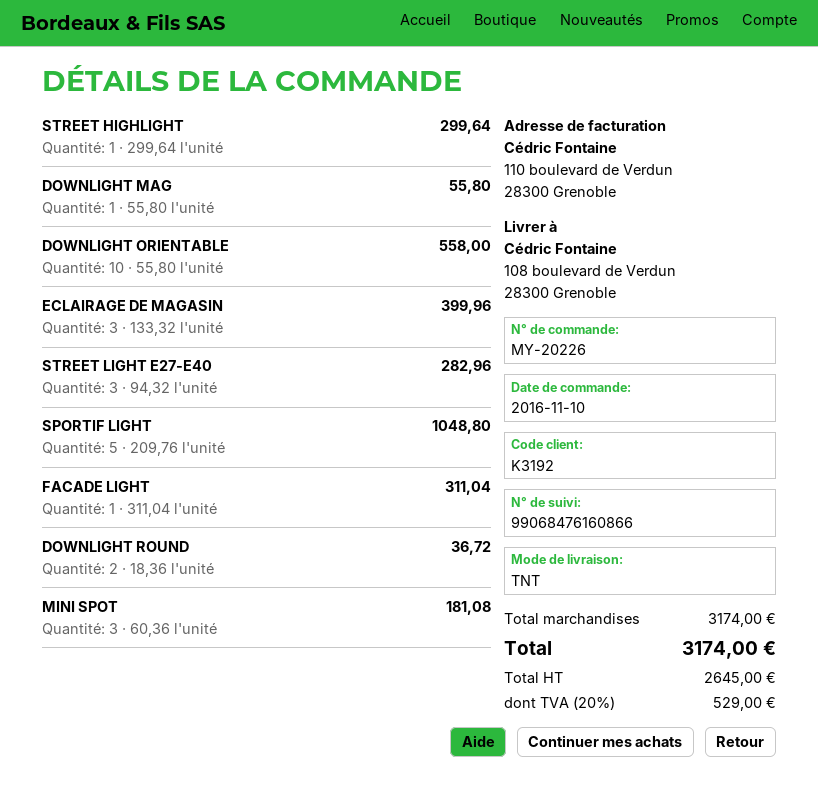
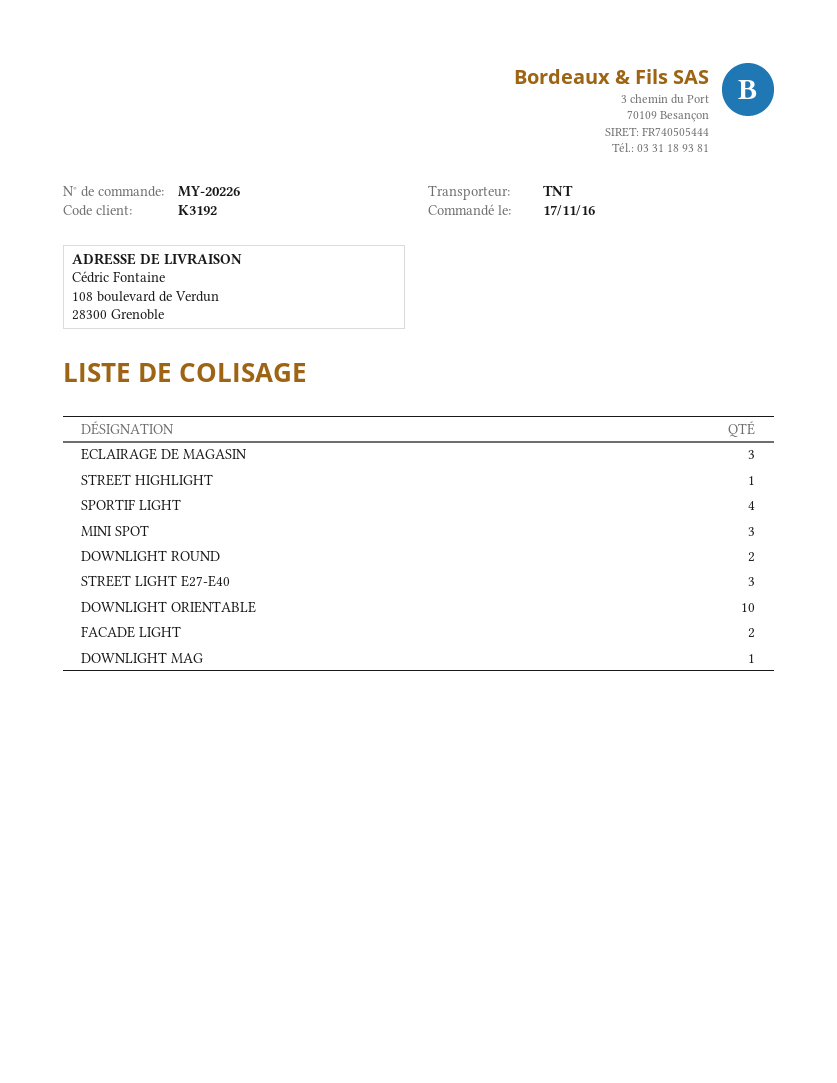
order date: 2016-11-10 -> 2016-11-17
SPORTIF LIGHT: 5 -> 4
FACADE LIGHT: 1 -> 2

